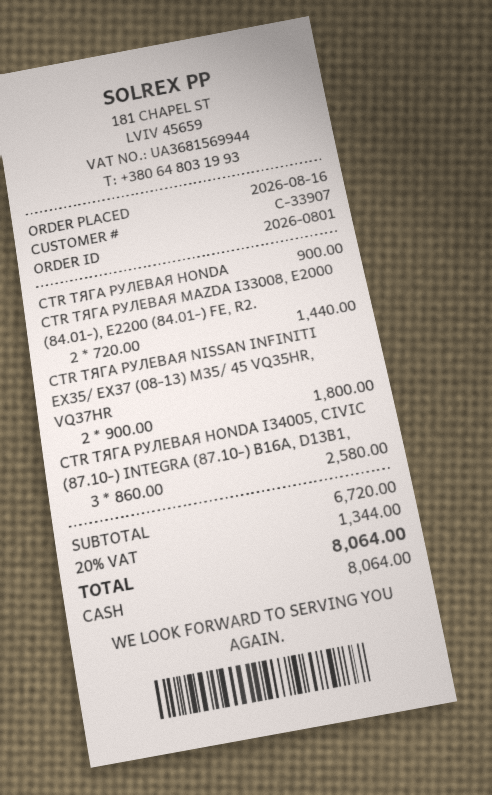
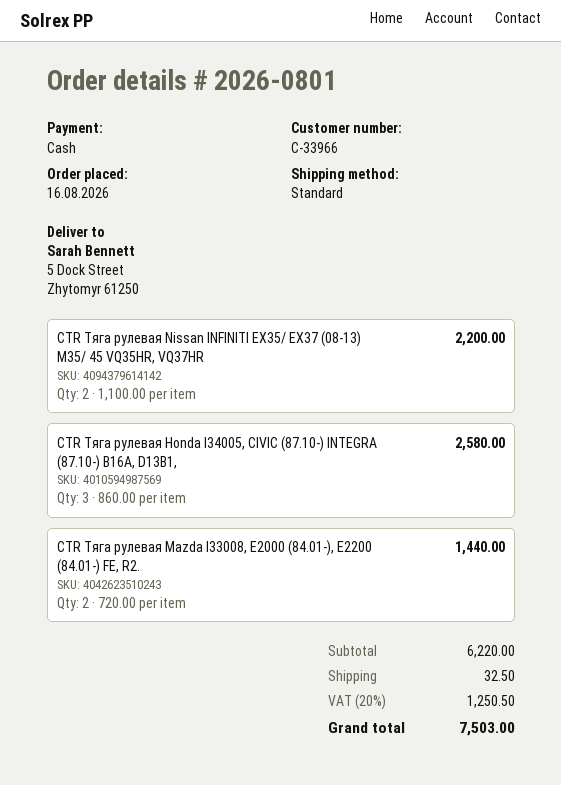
customer number: C-33907 -> C-33966
CTR ТЯГА РУЛЕВАЯ HONDA: 1 x 900.00 = 900.00 -> none
CTR ТЯГА РУЛЕВАЯ NISSAN INFINITI EX35/ EX37 (08-13) M35/ 45 VQ35HR, VQ37HR: 2 x 900.00 = 1800.00 -> 2 x 1100.00 = 2200.00
subtotal: 6720.00 -> 6220.00
shipping: none -> 32.50
tax: 20% = 1344.00 -> 20% = 1250.50
total: 8064.00 -> 7503.00

